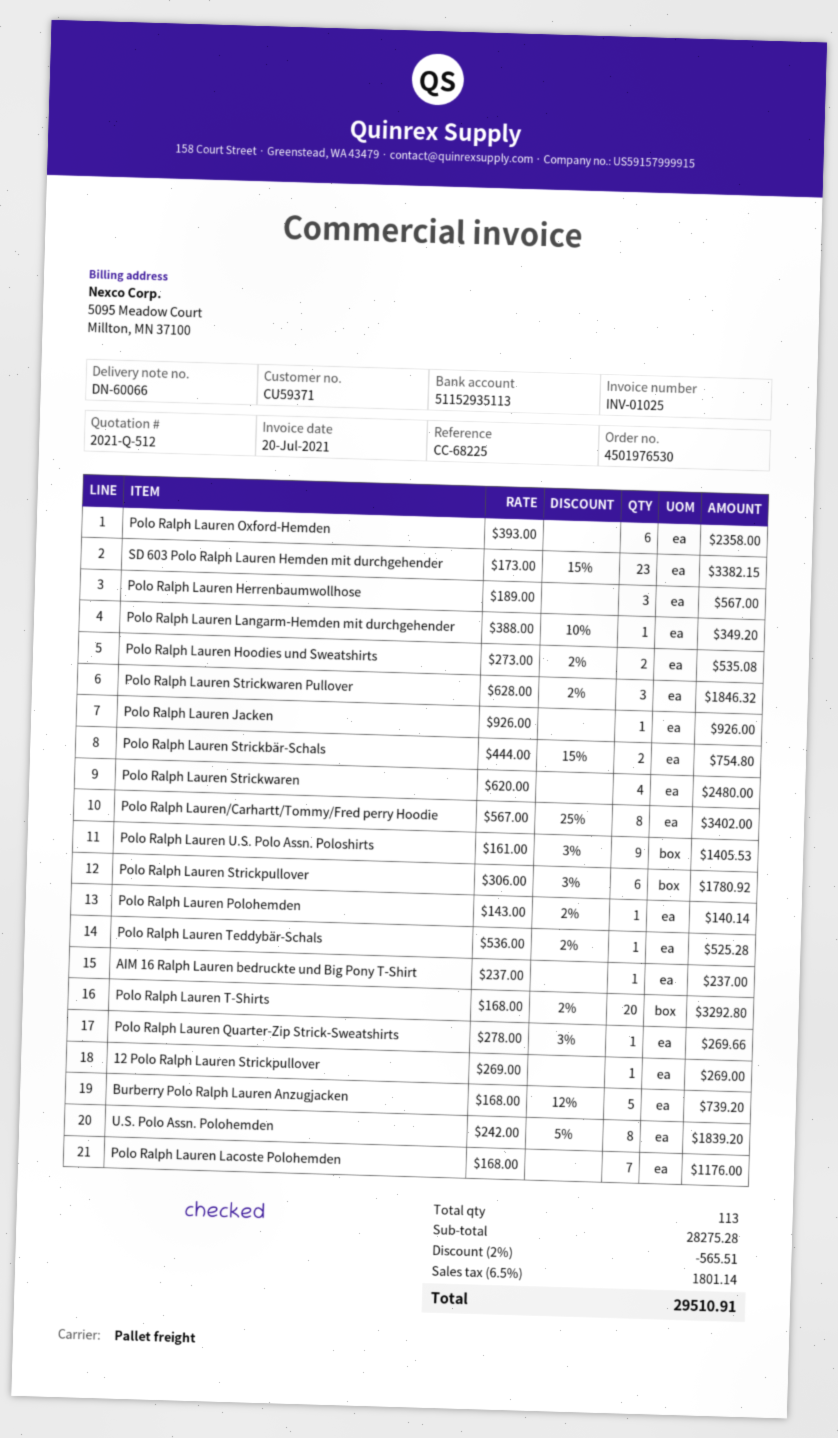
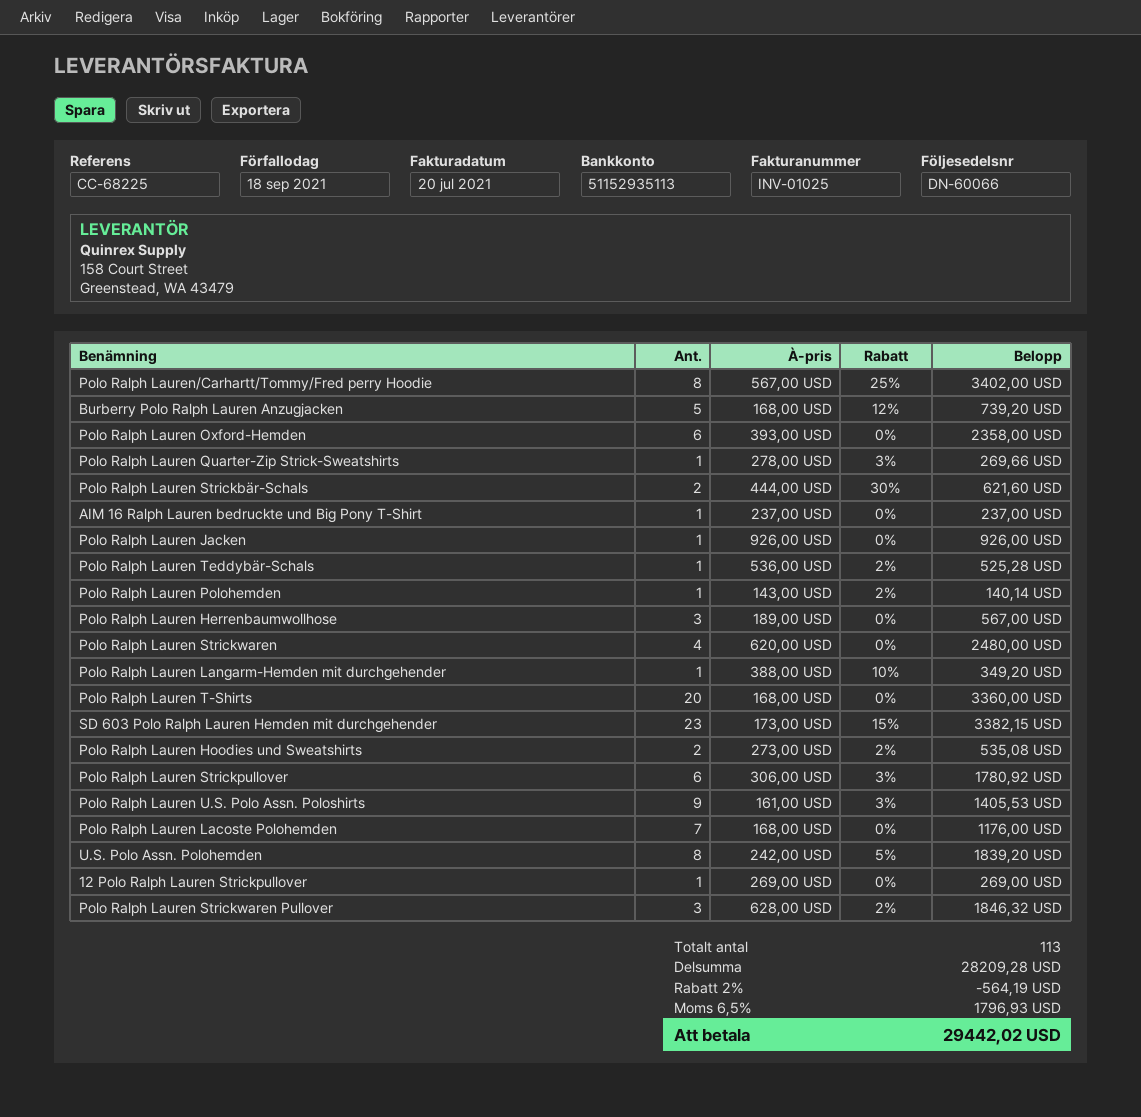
Polo Ralph Lauren Strickbär-Schals: 2 x 444.00 - 15% = 754.80 -> 2 x 444.00 - 30% = 621.60
Polo Ralph Lauren T-Shirts: 20 x 168.00 - 2% = 3292.80 -> 20 x 168.00 = 3360.00
subtotal: 28275.28 -> 28209.28
discount: 2% = 565.51 -> 2% = 564.19
tax: 6.5% = 1801.14 -> 6.5% = 1796.93
total: 29510.91 -> 29442.02

